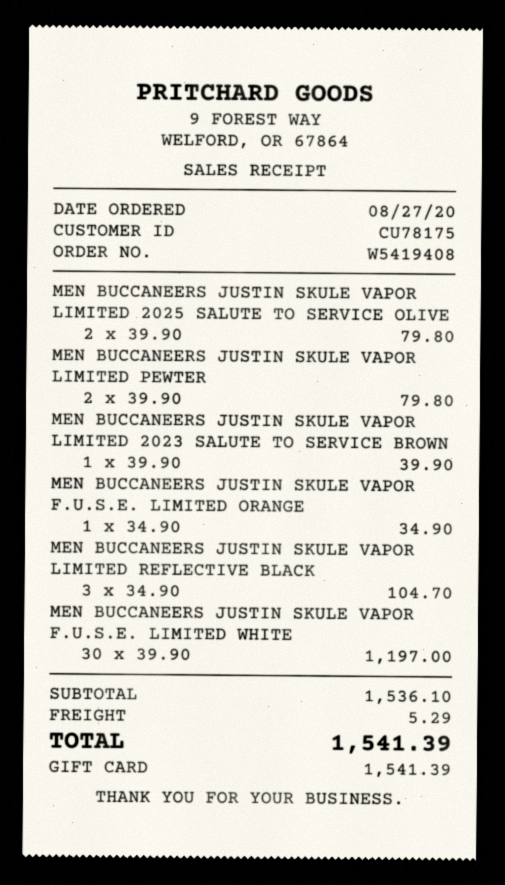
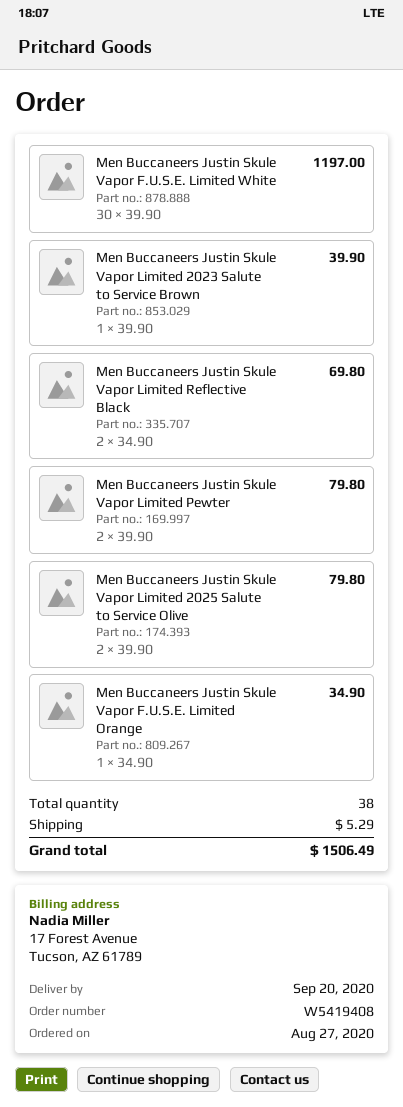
MEN BUCCANEERS JUSTIN SKULE VAPOR LIMITED REFLECTIVE BLACK: 3 x 34.90 = 104.70 -> 2 x 34.90 = 69.80
total: 1541.39 -> 1506.49

